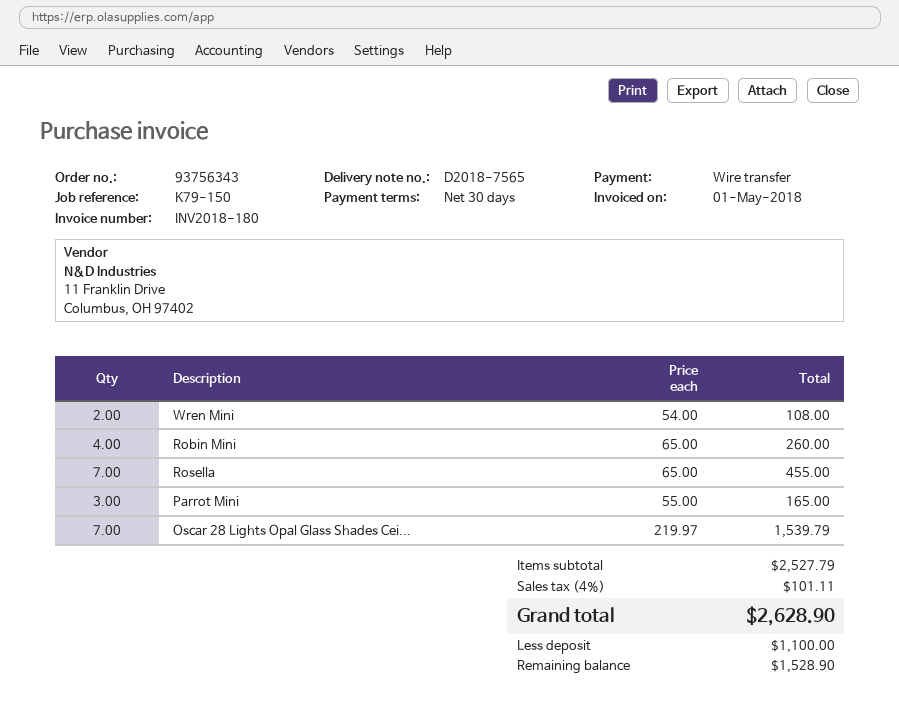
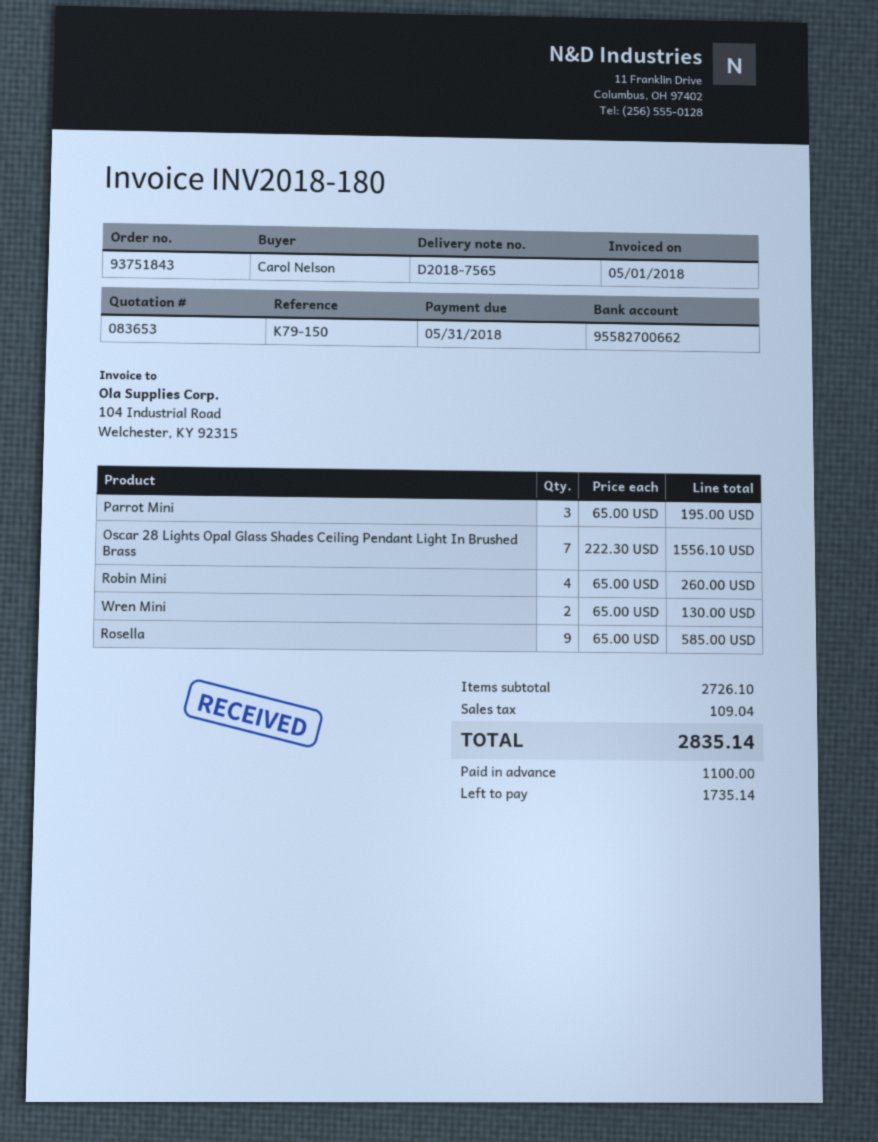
order number: 93756343 -> 93751843
Wren Mini: 2 x 54.00 = 108.00 -> 2 x 65.00 = 130.00
Rosella: 7 x 65.00 = 455.00 -> 9 x 65.00 = 585.00
Parrot Mini: 3 x 55.00 = 165.00 -> 3 x 65.00 = 195.00
Oscar 28 Lights Opal Glass Shades Cei...: 7 x 219.97 = 1539.79 -> 7 x 222.30 = 1556.10
subtotal: 2527.79 -> 2726.10
tax: 101.11 -> 109.04
total: 2628.90 -> 2835.14
balance: 1528.90 -> 1735.14

